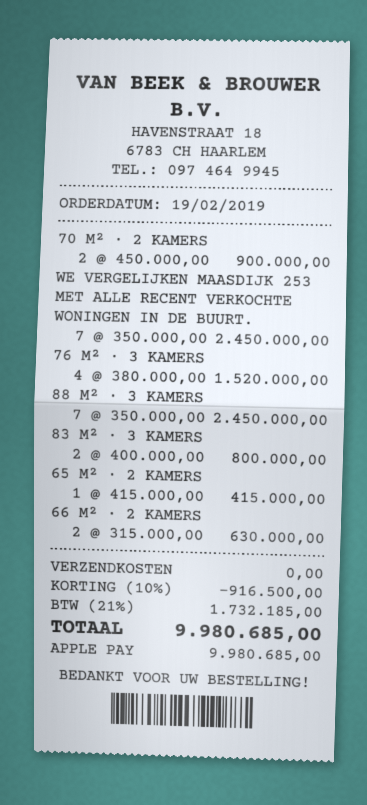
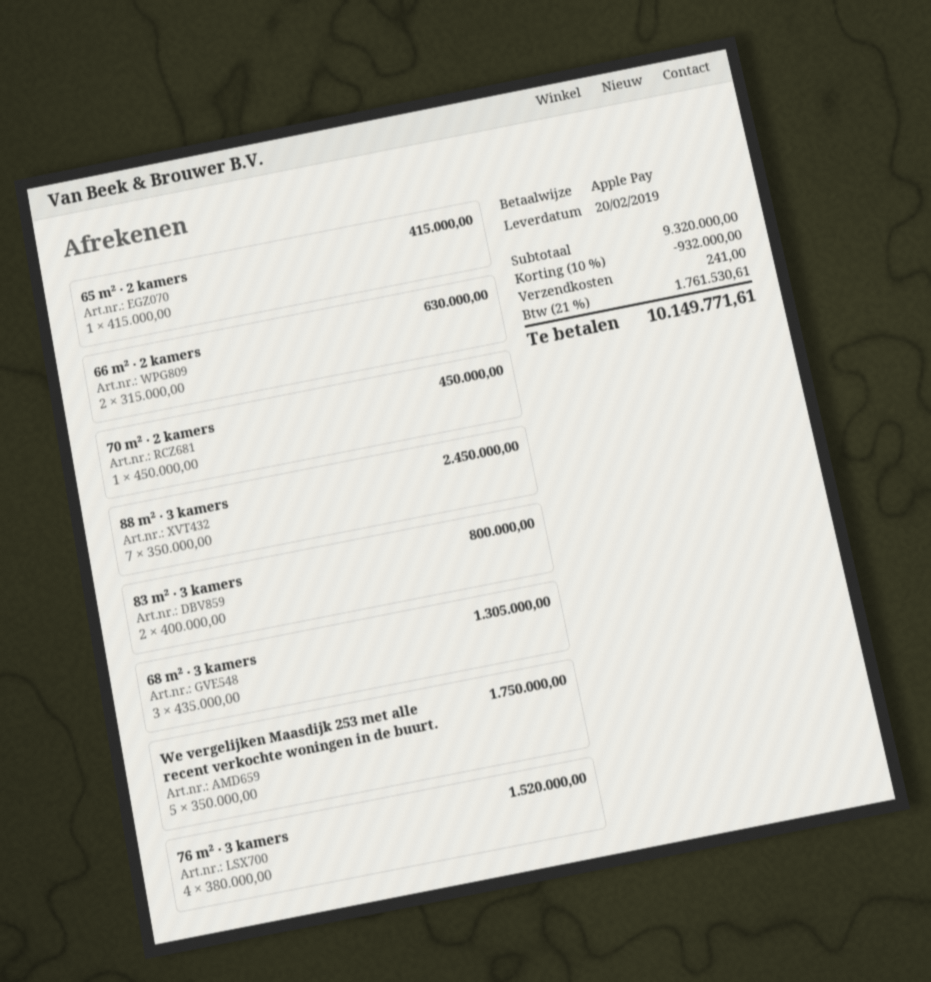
70 M² · 2 KAMERS: 2 x 450000.00 = 900000.00 -> 1 x 450000.00 = 450000.00
WE VERGELIJKEN MAASDIJK 253 MET ALLE RECENT VERKOCHTE WONINGEN IN DE BUURT.: 7 x 350000.00 = 2450000.00 -> 5 x 350000.00 = 1750000.00
68 m² · 3 kamers: none -> 3 x 435000.00 = 1305000.00
discount: 10% = 916500.00 -> 10% = 932000.00
shipping: 0.00 -> 241.00
tax: 21% = 1732185.00 -> 21% = 1761530.61
total: 9980685.00 -> 10149771.61

